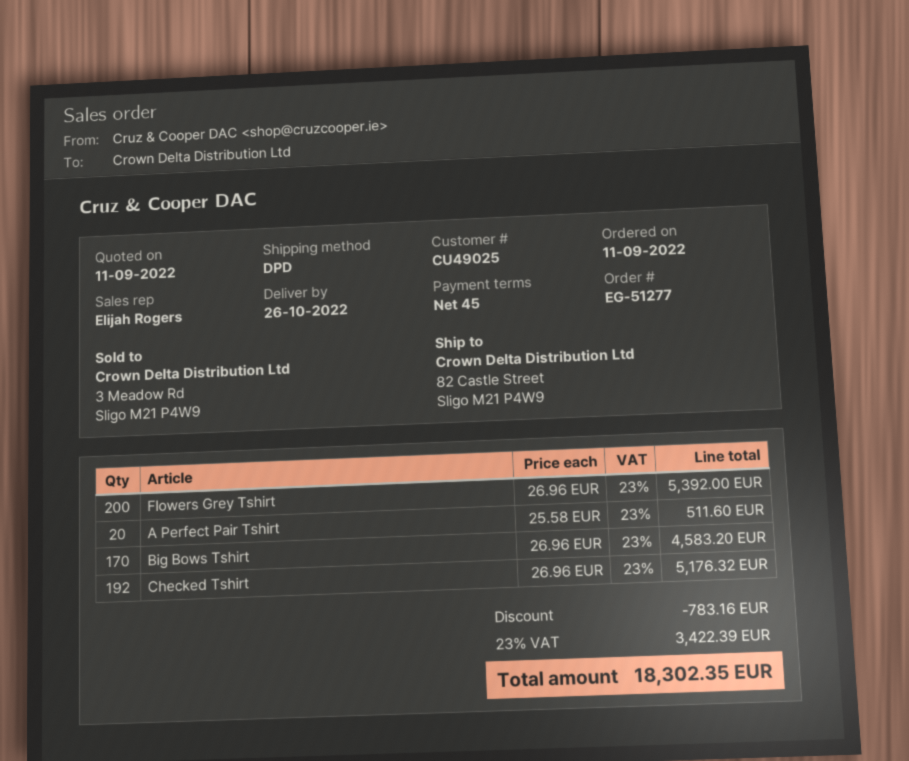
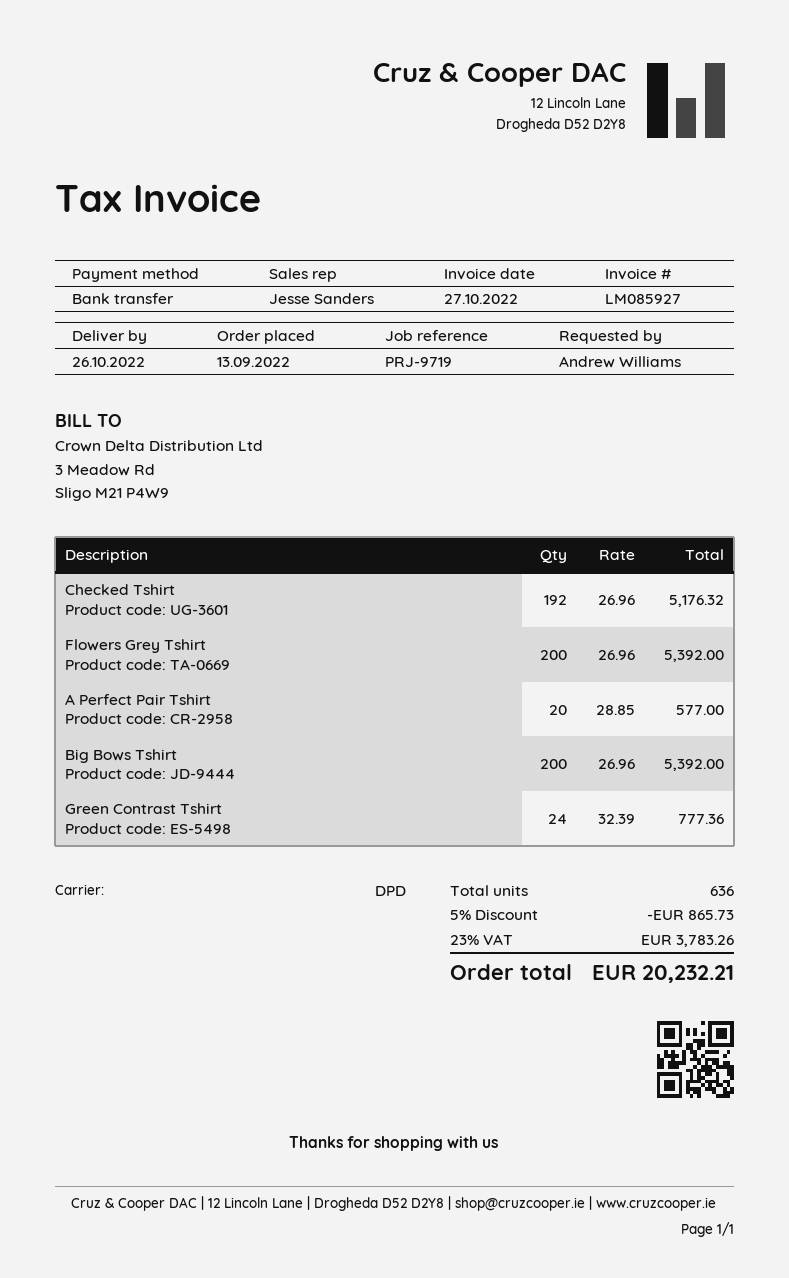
order date: 2022-09-11 -> 2022-09-13
sales rep: Elijah Rogers -> Jesse Sanders
A Perfect Pair Tshirt: 20 x 25.58 = 511.60 -> 20 x 28.85 = 577.00
Big Bows Tshirt: 170 x 26.96 = 4583.20 -> 200 x 26.96 = 5392.00
Green Contrast Tshirt: none -> 24 x 32.39 = 777.36
discount: 783.16 -> 865.73
tax: 23% = 3422.39 -> 23% = 3783.26
total: 18302.35 -> 20232.21

